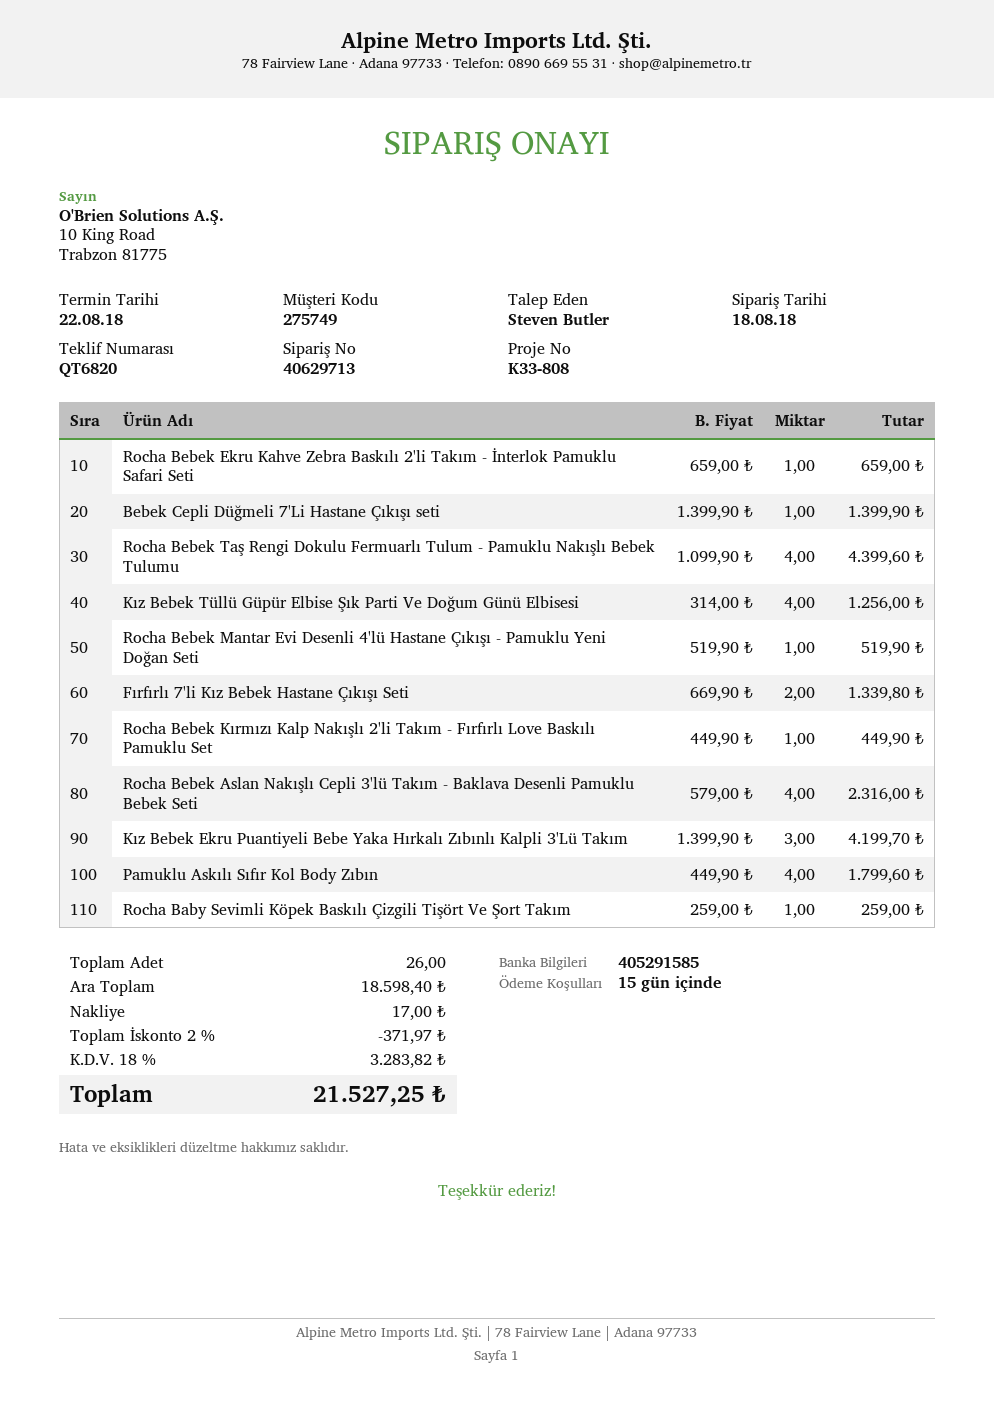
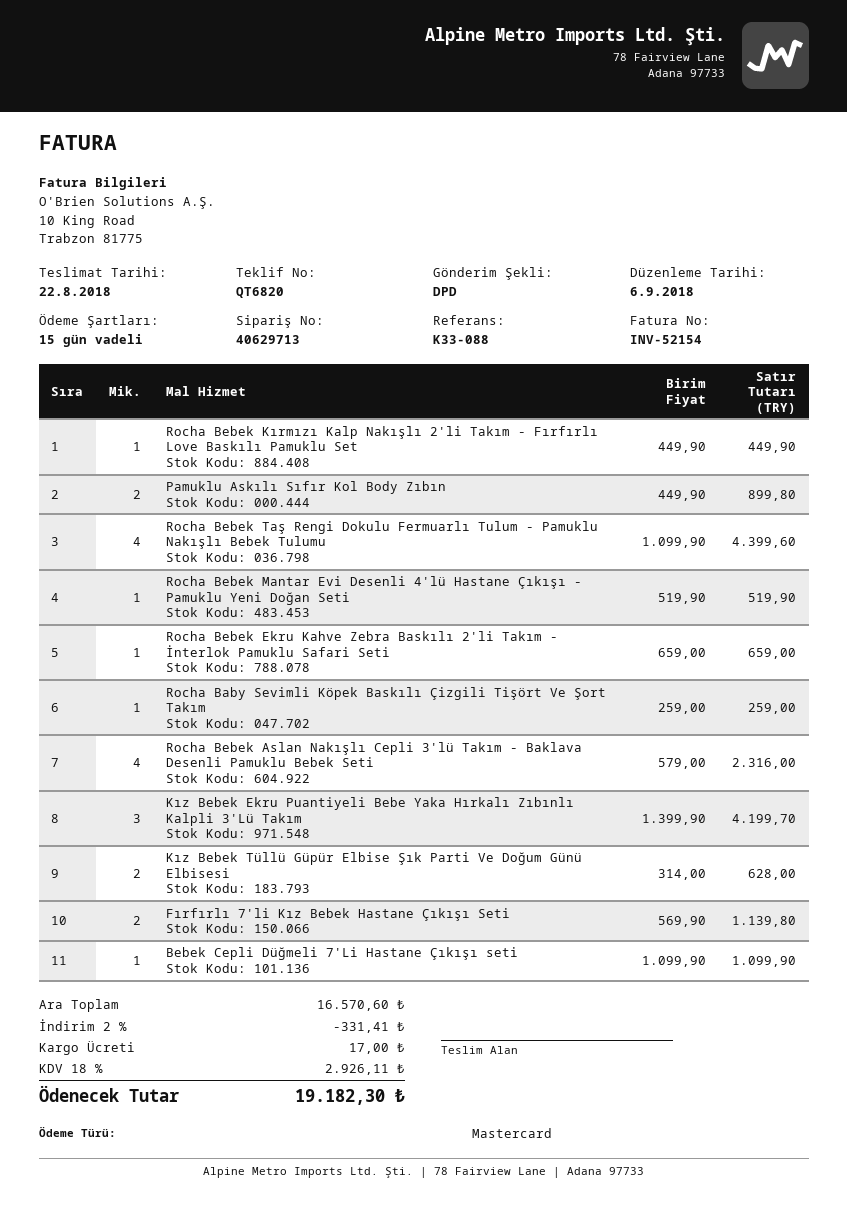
reference: K33-808 -> K33-088
Bebek Cepli Düğmeli 7'Li Hastane Çıkışı seti: 1 x 1399.90 = 1399.90 -> 1 x 1099.90 = 1099.90
Kız Bebek Tüllü Güpür Elbise Şık Parti Ve Doğum Günü Elbisesi: 4 x 314.00 = 1256.00 -> 2 x 314.00 = 628.00
Fırfırlı 7'li Kız Bebek Hastane Çıkışı Seti: 2 x 669.90 = 1339.80 -> 2 x 569.90 = 1139.80
Pamuklu Askılı Sıfır Kol Body Zıbın: 4 x 449.90 = 1799.60 -> 2 x 449.90 = 899.80
subtotal: 18598.40 -> 16570.60
discount: 2% = 371.97 -> 2% = 331.41
tax: 18% = 3283.82 -> 18% = 2926.11
total: 21527.25 -> 19182.30

